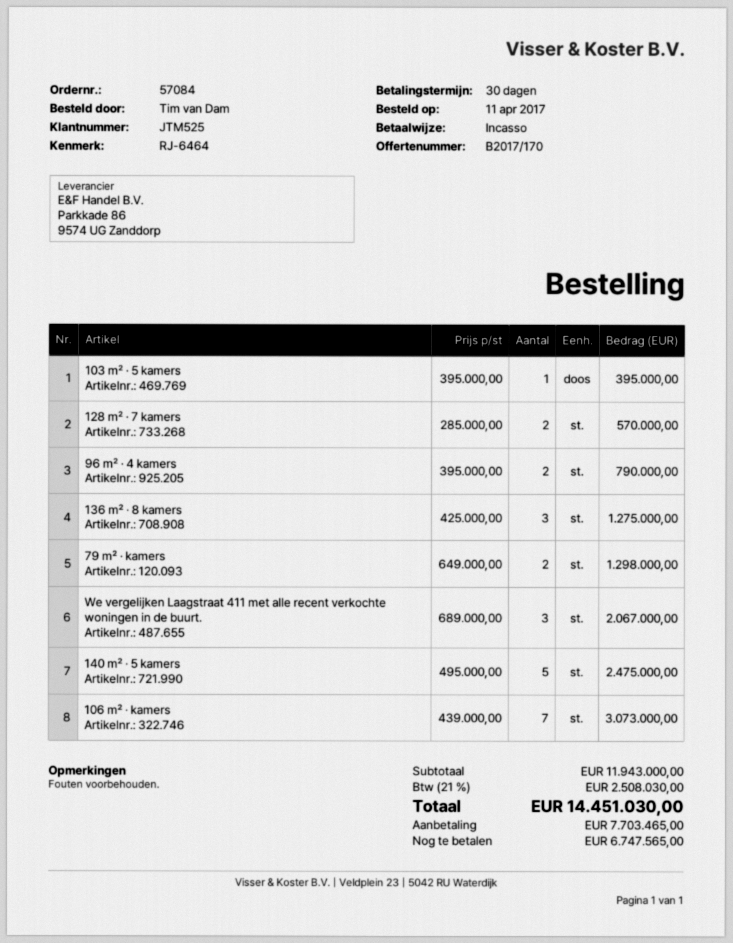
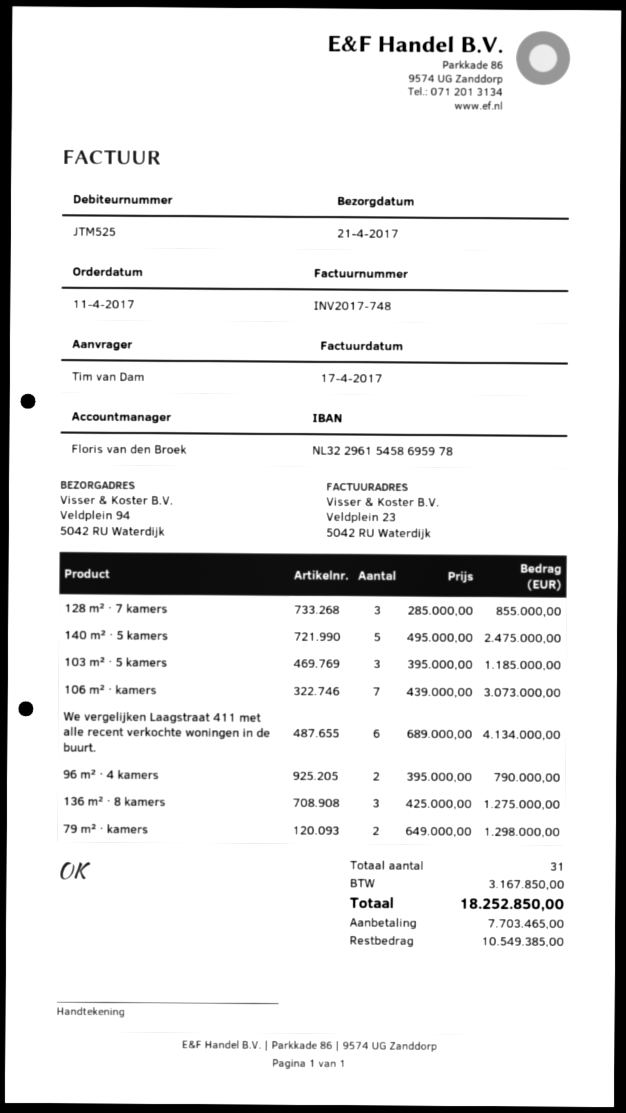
103 m² · 5 kamers: 1 x 395000.00 = 395000.00 -> 3 x 395000.00 = 1185000.00
128 m² · 7 kamers: 2 x 285000.00 = 570000.00 -> 3 x 285000.00 = 855000.00
We vergelijken Laagstraat 411 met alle recent verkochte woningen in de buurt.: 3 x 689000.00 = 2067000.00 -> 6 x 689000.00 = 4134000.00
tax: 2508030.00 -> 3167850.00
total: 14451030.00 -> 18252850.00
balance: 6747565.00 -> 10549385.00

